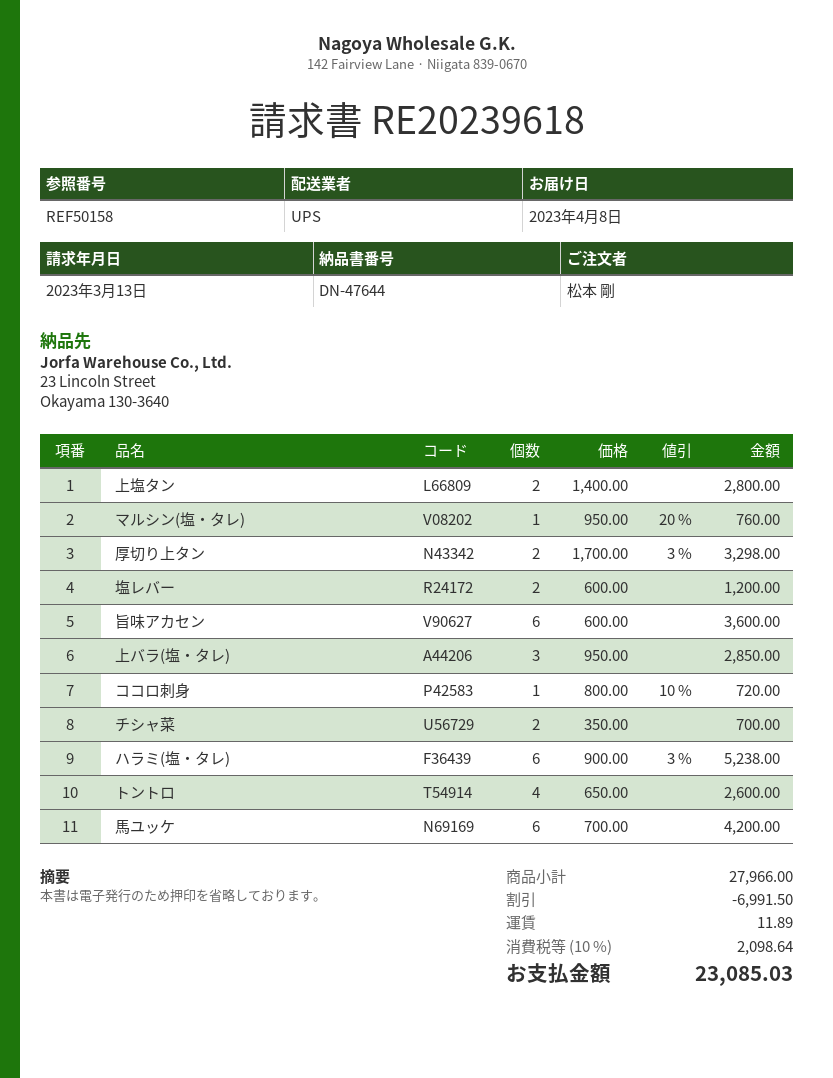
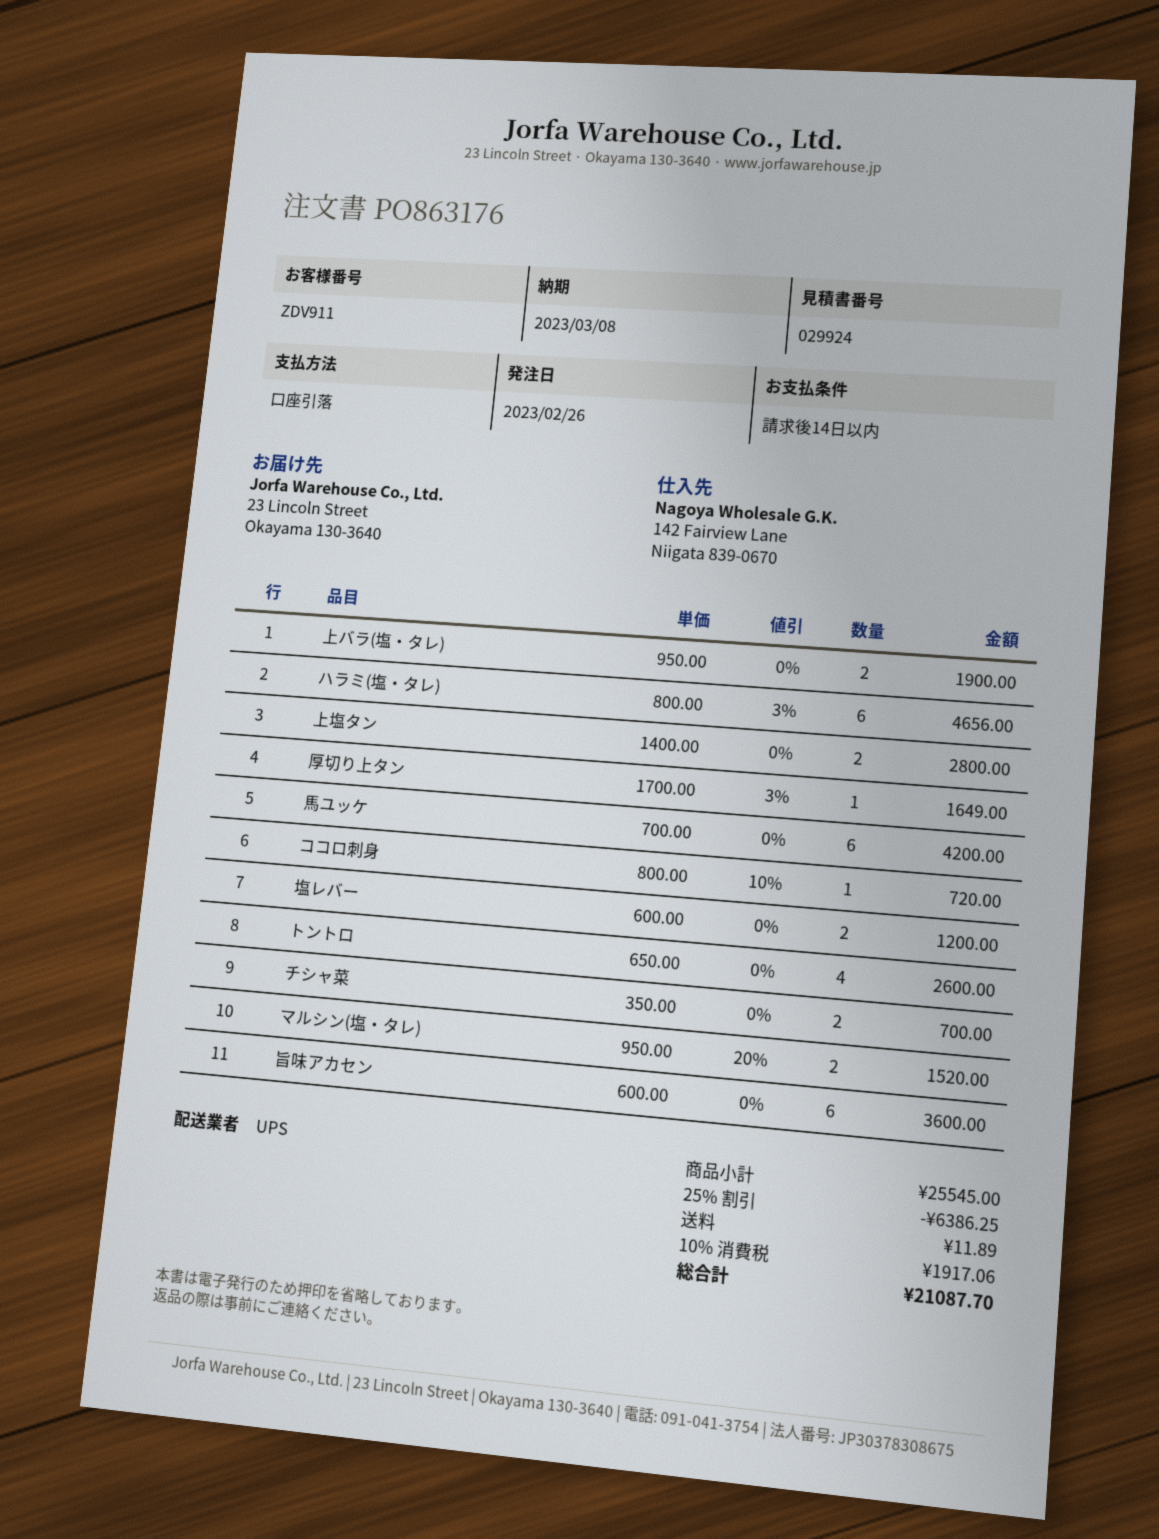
delivery date: 2023-04-08 -> 2023-03-08
マルシン(塩・タレ): 1 x 950.00 - 20% = 760.00 -> 2 x 950.00 - 20% = 1520.00
厚切り上タン: 2 x 1700.00 - 3% = 3298.00 -> 1 x 1700.00 - 3% = 1649.00
上バラ(塩・タレ): 3 x 950.00 = 2850.00 -> 2 x 950.00 = 1900.00
ハラミ(塩・タレ): 6 x 900.00 - 3% = 5238.00 -> 6 x 800.00 - 3% = 4656.00
subtotal: 27966.00 -> 25545.00
discount: 6991.50 -> 6386.25
tax: 10% = 2098.64 -> 10% = 1917.06
total: 23085.03 -> 21087.70

